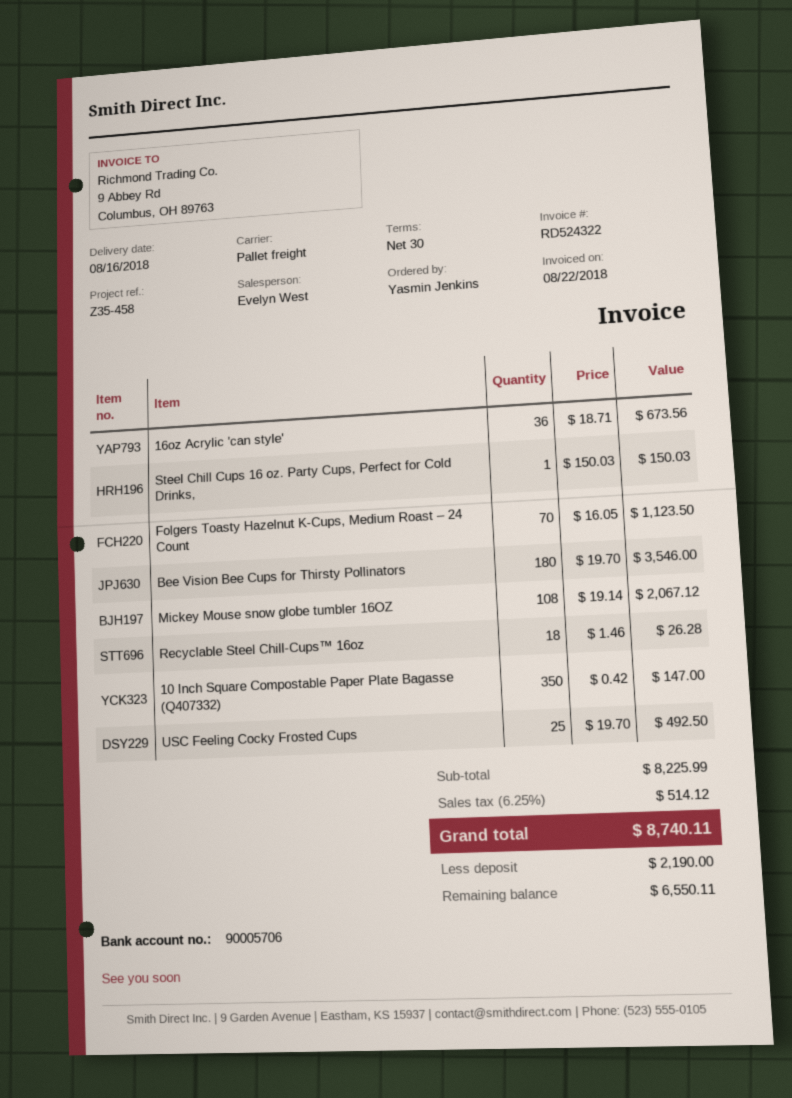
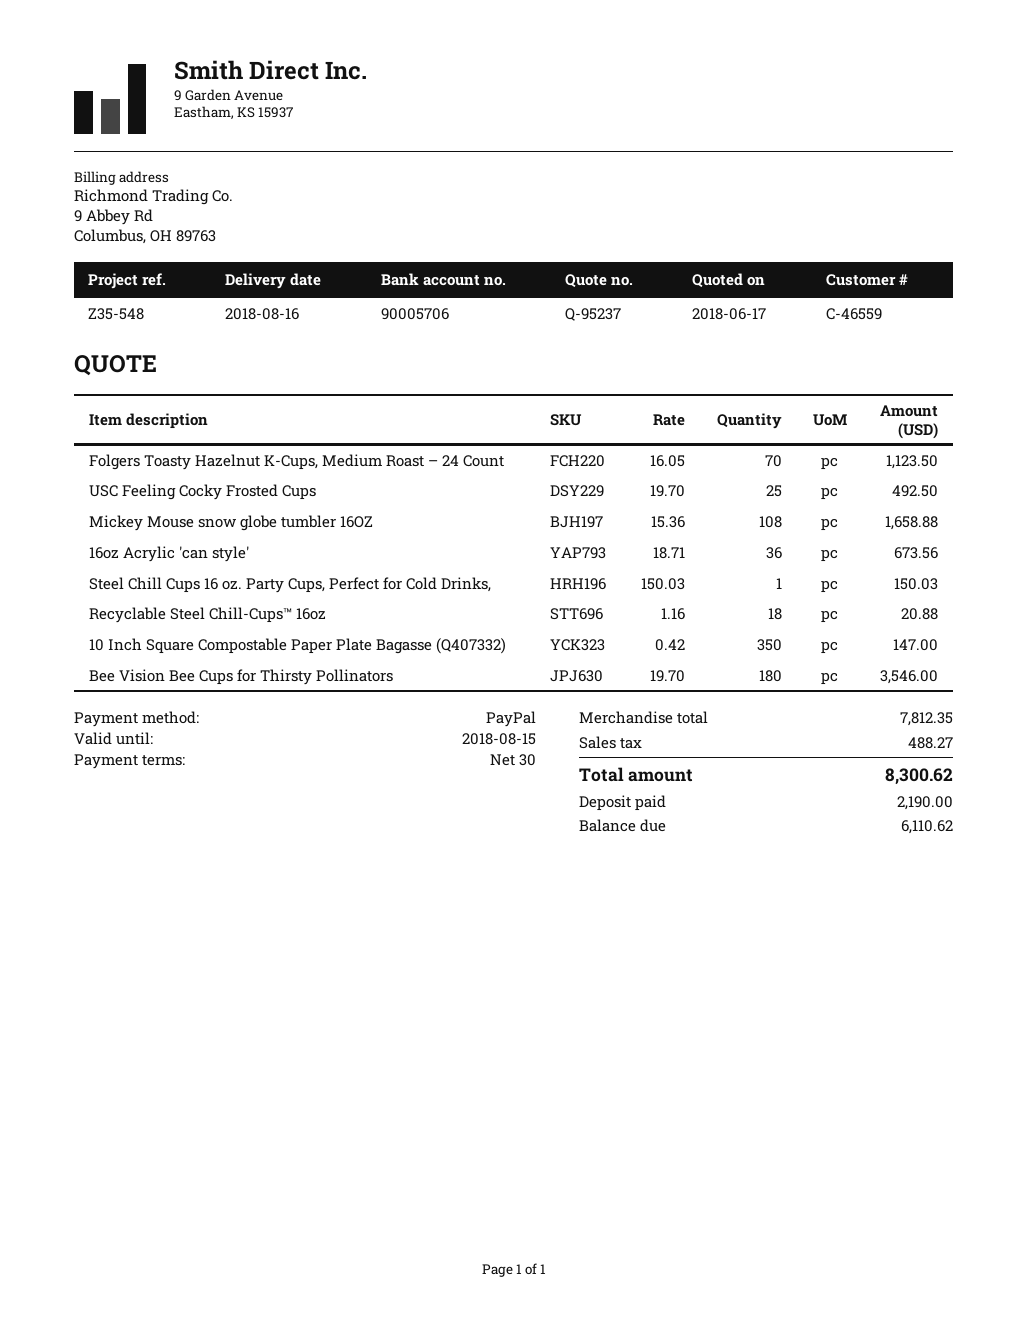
reference: Z35-458 -> Z35-548
Mickey Mouse snow globe tumbler 16OZ: 108 x 19.14 = 2067.12 -> 108 x 15.36 = 1658.88
Recyclable Steel Chill-Cups™ 16oz: 18 x 1.46 = 26.28 -> 18 x 1.16 = 20.88
subtotal: 8225.99 -> 7812.35
tax: 514.12 -> 488.27
total: 8740.11 -> 8300.62
balance: 6550.11 -> 6110.62

